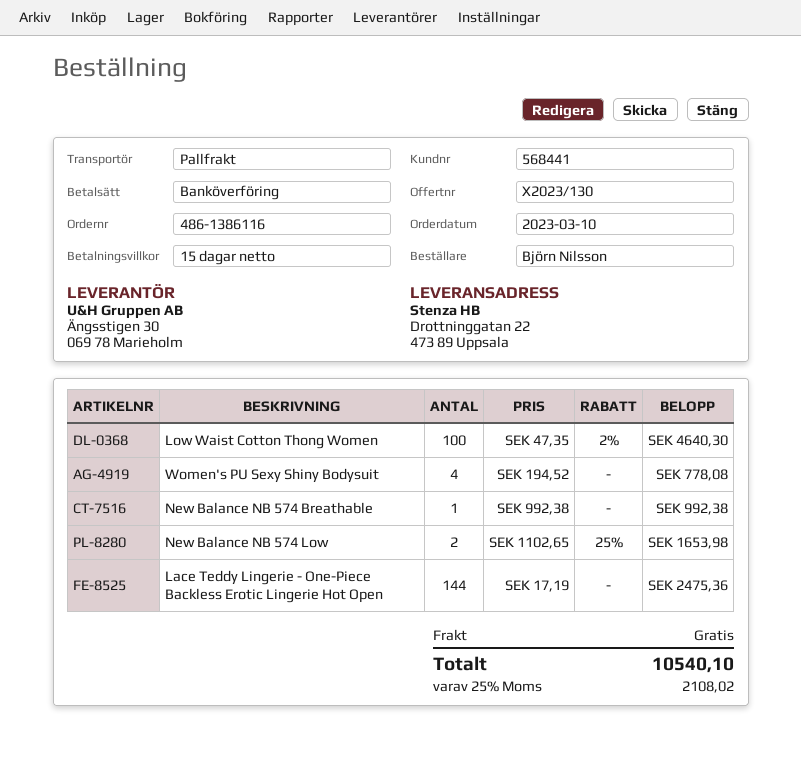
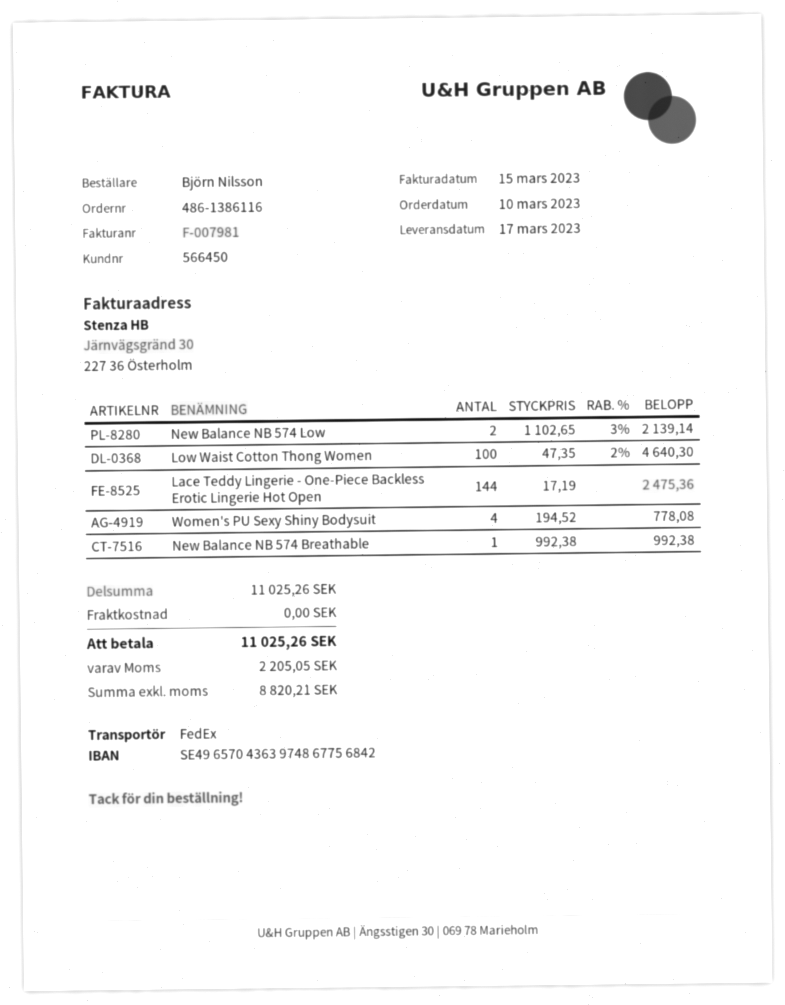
customer number: 568441 -> 566450
shipping method: pallet freight -> FedEx
New Balance NB 574 Low: 2 x 1102.65 - 25% = 1653.98 -> 2 x 1102.65 - 3% = 2139.14
tax: 2108.02 -> 2205.05
total: 10540.10 -> 11025.26

